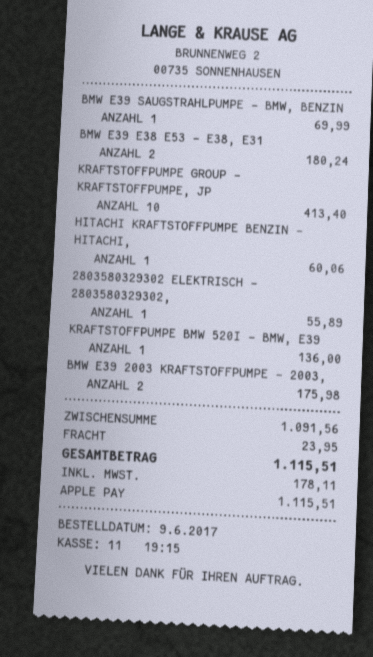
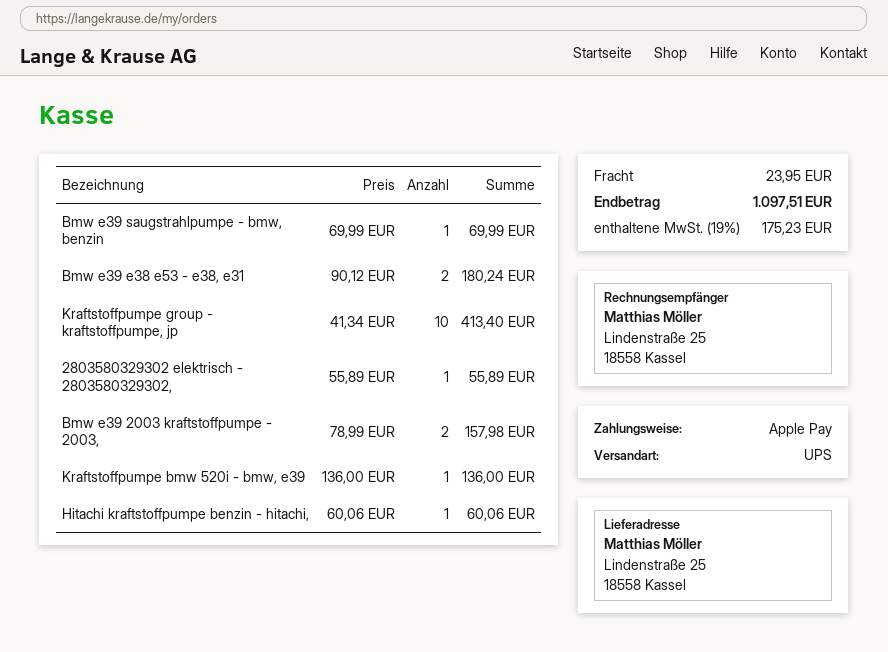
BMW E39 2003 KRAFTSTOFFPUMPE - 2003,: 2 for 175.98 -> 2 for 157.98
tax: 178.11 -> 175.23
total: 1115.51 -> 1097.51

